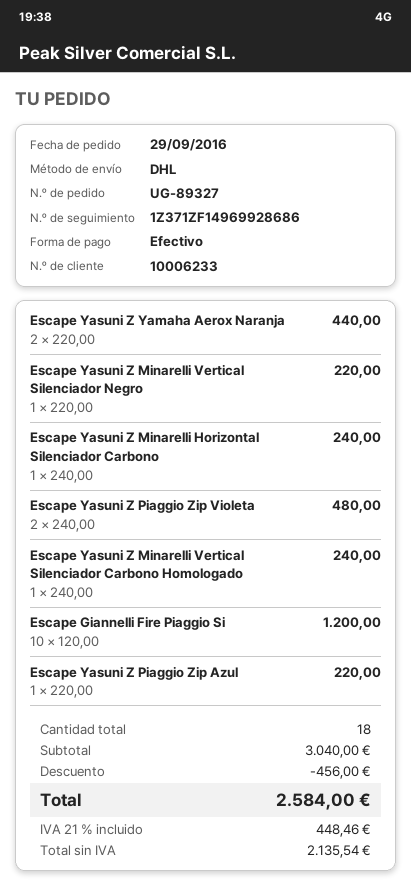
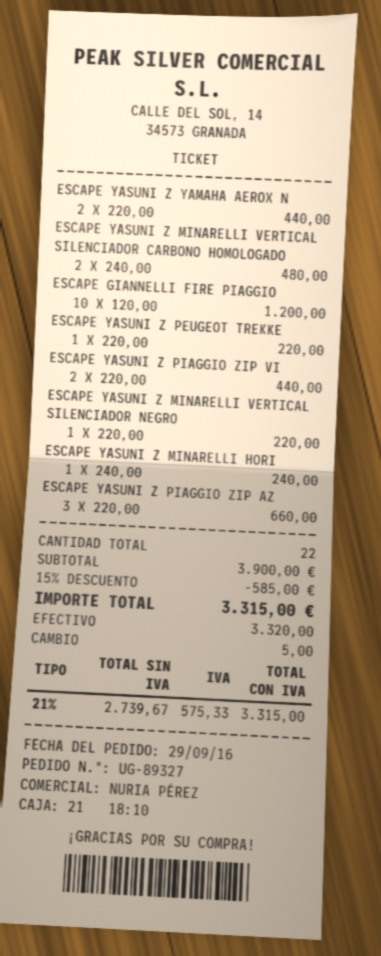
Escape Yasuni Z Piaggio Zip Violeta: 2 x 240.00 = 480.00 -> 2 x 220.00 = 440.00
Escape Yasuni Z Minarelli Vertical Silenciador Carbono Homologado: 1 x 240.00 = 240.00 -> 2 x 240.00 = 480.00
Escape Yasuni Z Piaggio Zip Azul: 1 x 220.00 = 220.00 -> 3 x 220.00 = 660.00
ESCAPE YASUNI Z PEUGEOT TREKKE: none -> 1 x 220.00 = 220.00
total quantity: 18 -> 22
subtotal: 3040.00 -> 3900.00
discount: 456.00 -> 585.00
net: 2135.54 -> 2739.67
tax: 21% = 448.46 -> 21% = 575.33
total: 2584.00 -> 3315.00

